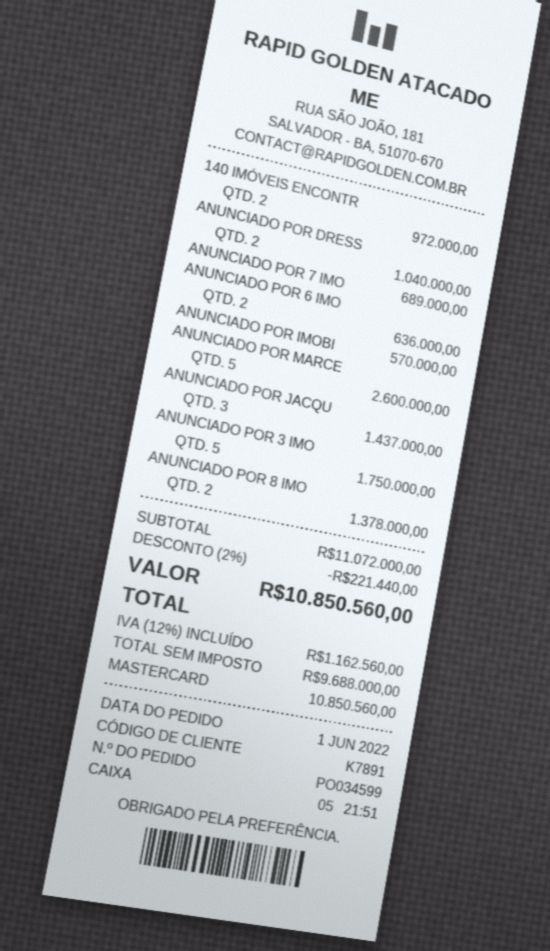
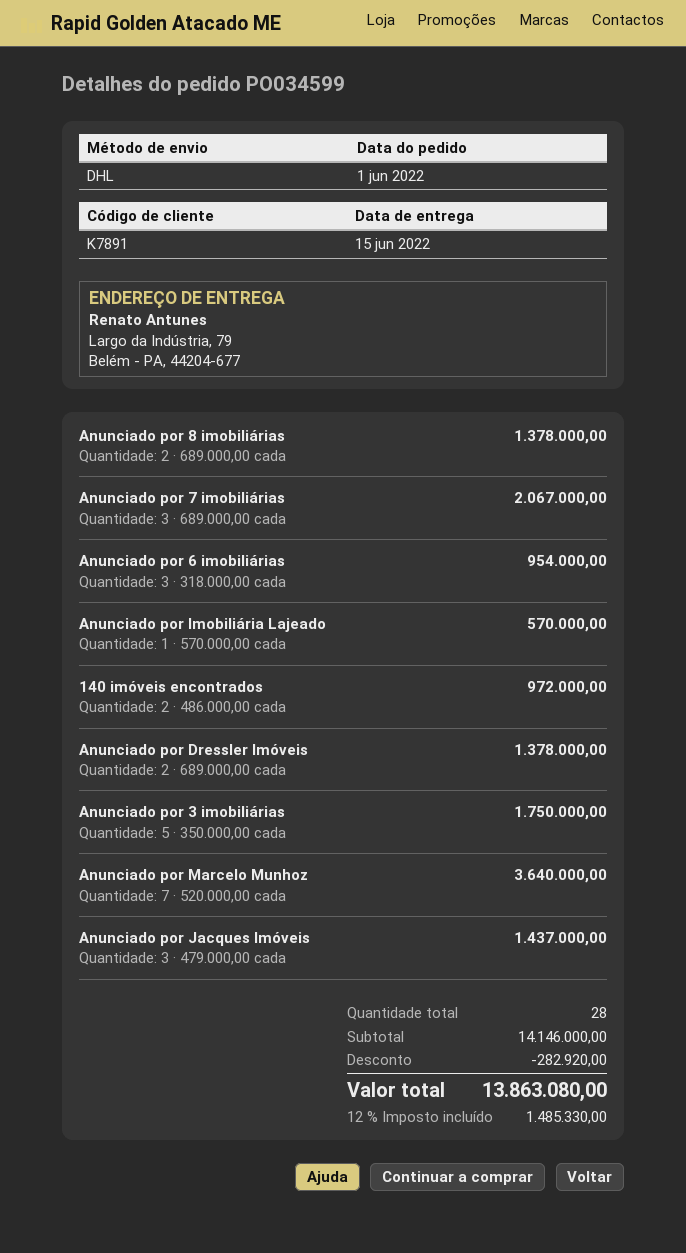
ANUNCIADO POR DRESS: 2 for 1040000.00 -> 2 for 1378000.00
ANUNCIADO POR 7 IMO: 1 for 689000.00 -> 3 for 2067000.00
ANUNCIADO POR 6 IMO: 2 for 636000.00 -> 3 for 954000.00
ANUNCIADO POR MARCE: 5 for 2600000.00 -> 7 for 3640000.00
subtotal: 11072000.00 -> 14146000.00
discount: 221440.00 -> 282920.00
tax: 12% = 1162560.00 -> 12% = 1485330.00
total: 10850560.00 -> 13863080.00

